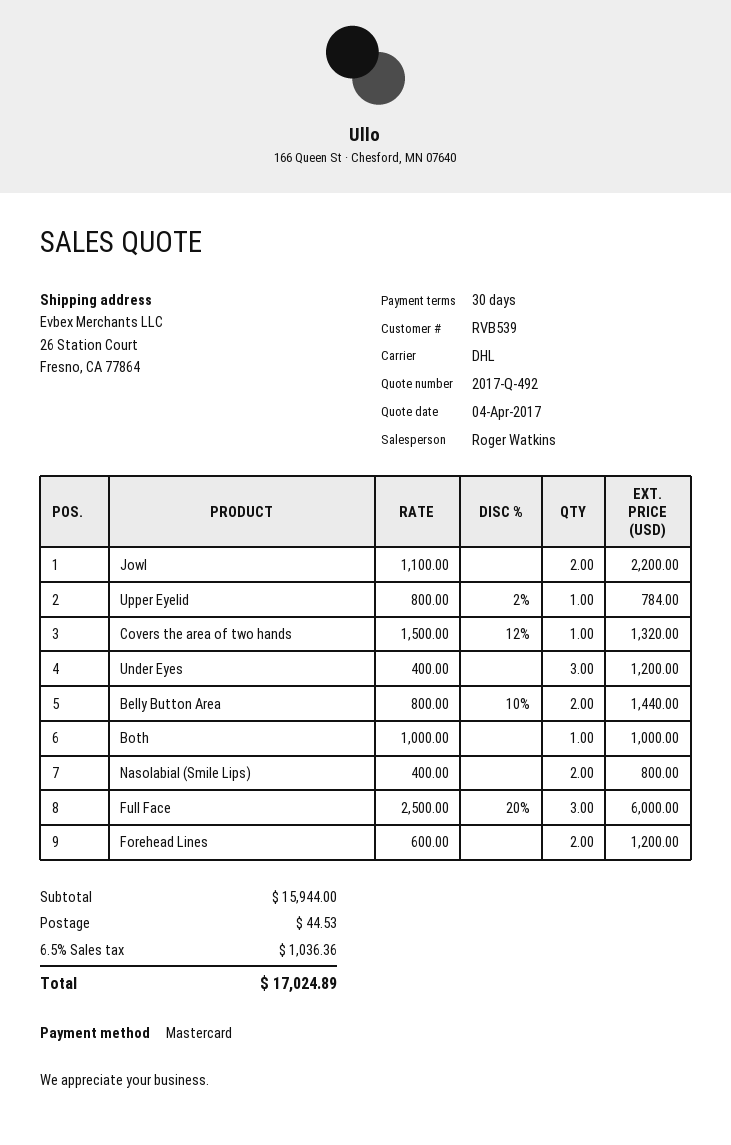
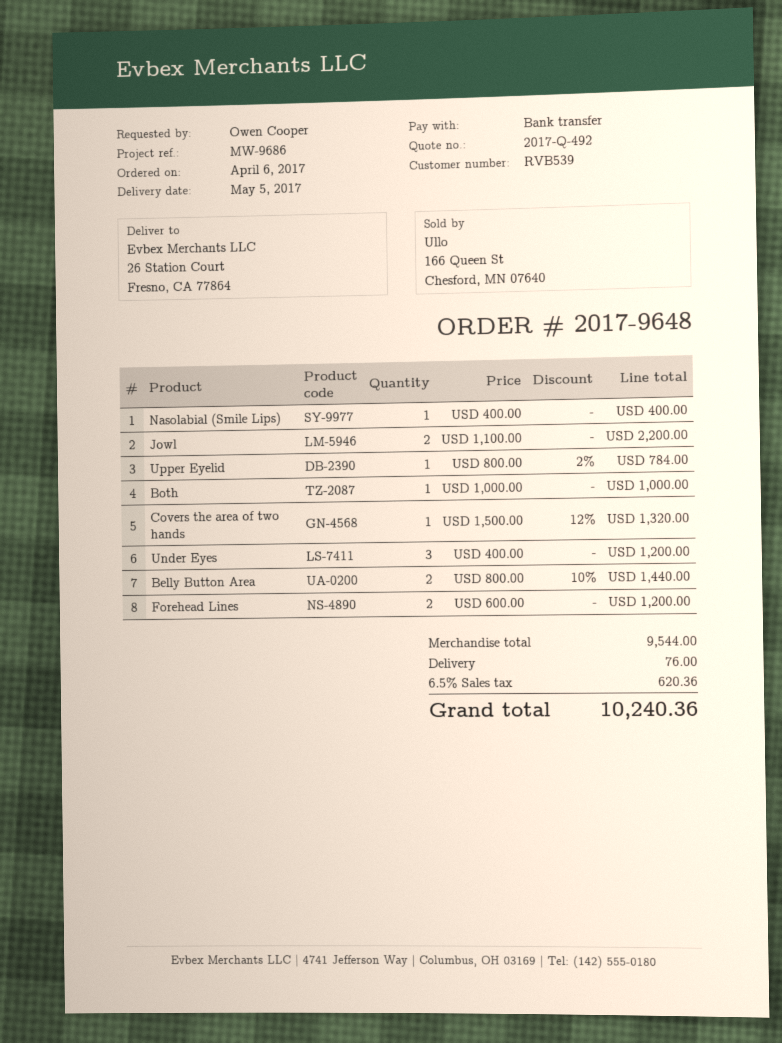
payment method: Mastercard -> bank transfer
Nasolabial (Smile Lips): 2 x 400.00 = 800.00 -> 1 x 400.00 = 400.00
Full Face: 3 x 2500.00 - 20% = 6000.00 -> none
subtotal: 15944.00 -> 9544.00
shipping: 44.53 -> 76.00
tax: 6.5% = 1036.36 -> 6.5% = 620.36
total: 17024.89 -> 10240.36

